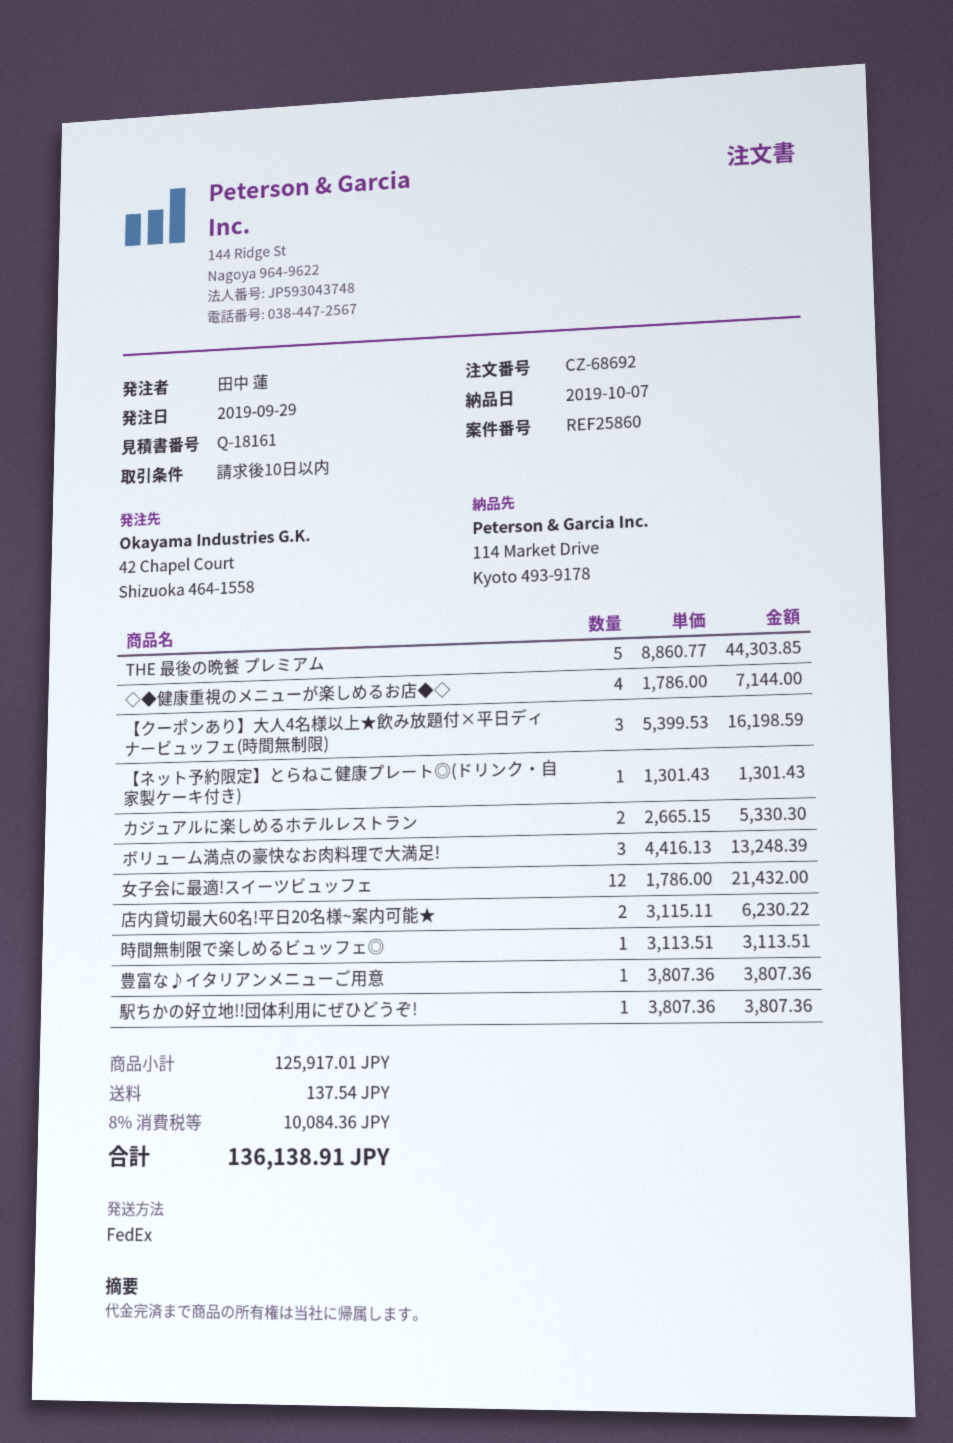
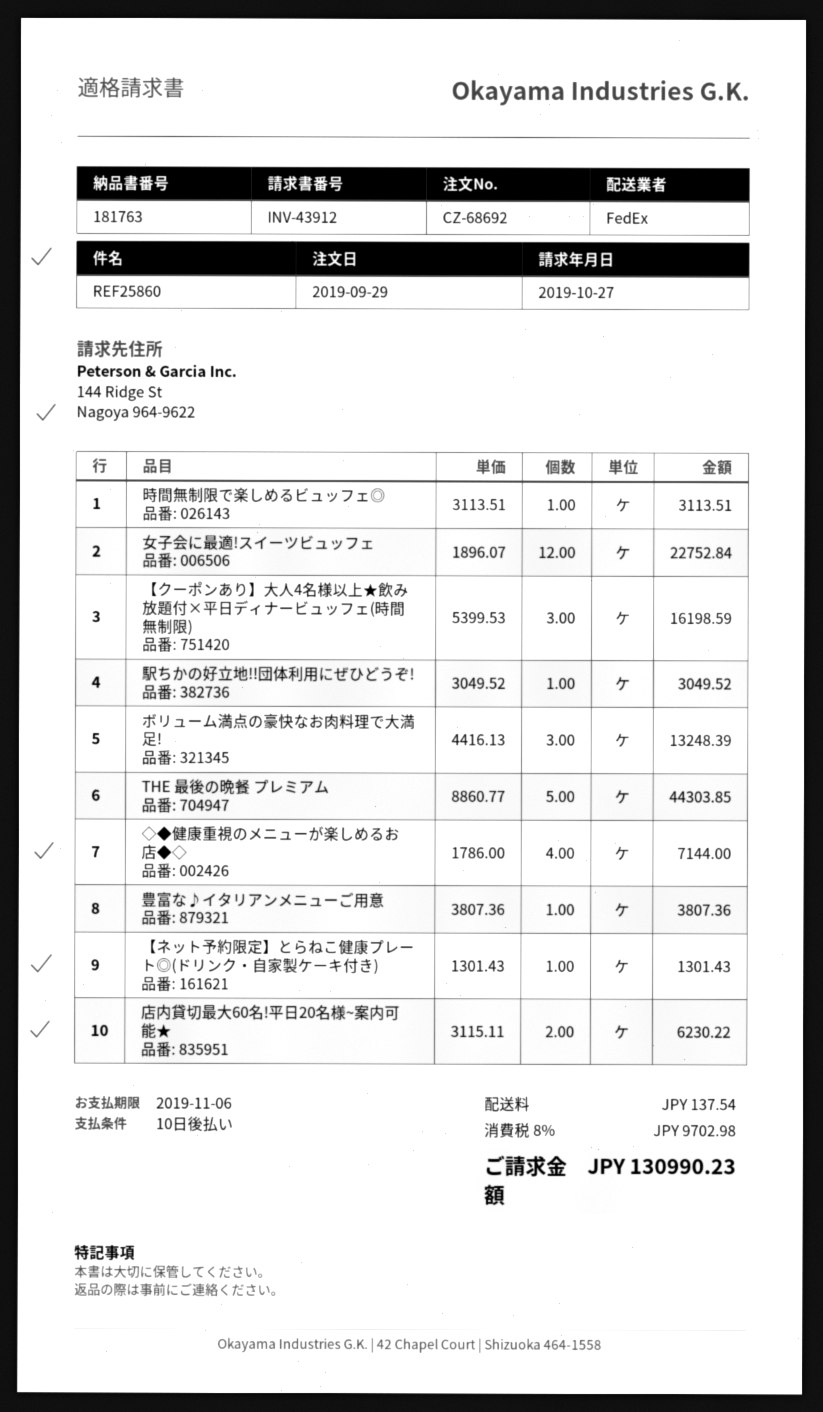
カジュアルに楽しめるホテルレストラン: 2 x 2665.15 = 5330.30 -> none
女子会に最適!スイーツビュッフェ: 12 x 1786.00 = 21432.00 -> 12 x 1896.07 = 22752.84
駅ちかの好立地!!団体利用にぜひどうぞ!: 1 x 3807.36 = 3807.36 -> 1 x 3049.52 = 3049.52
tax: 8% = 10084.36 -> 8% = 9702.98
total: 136138.91 -> 130990.23

